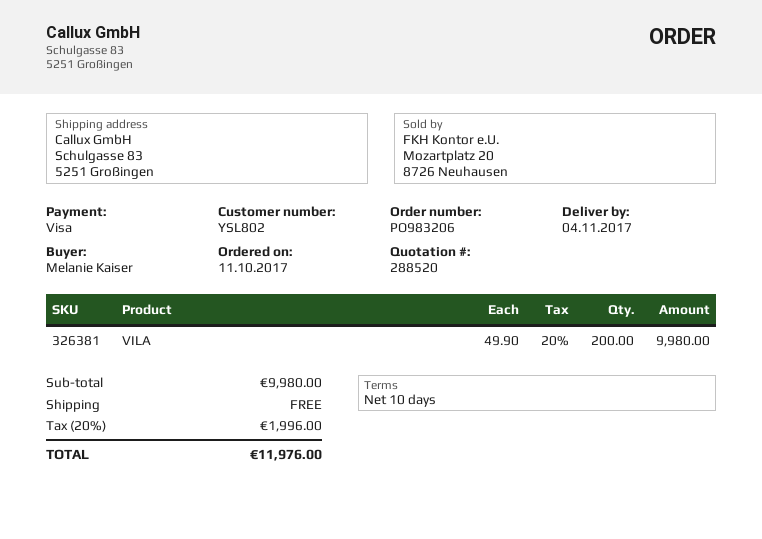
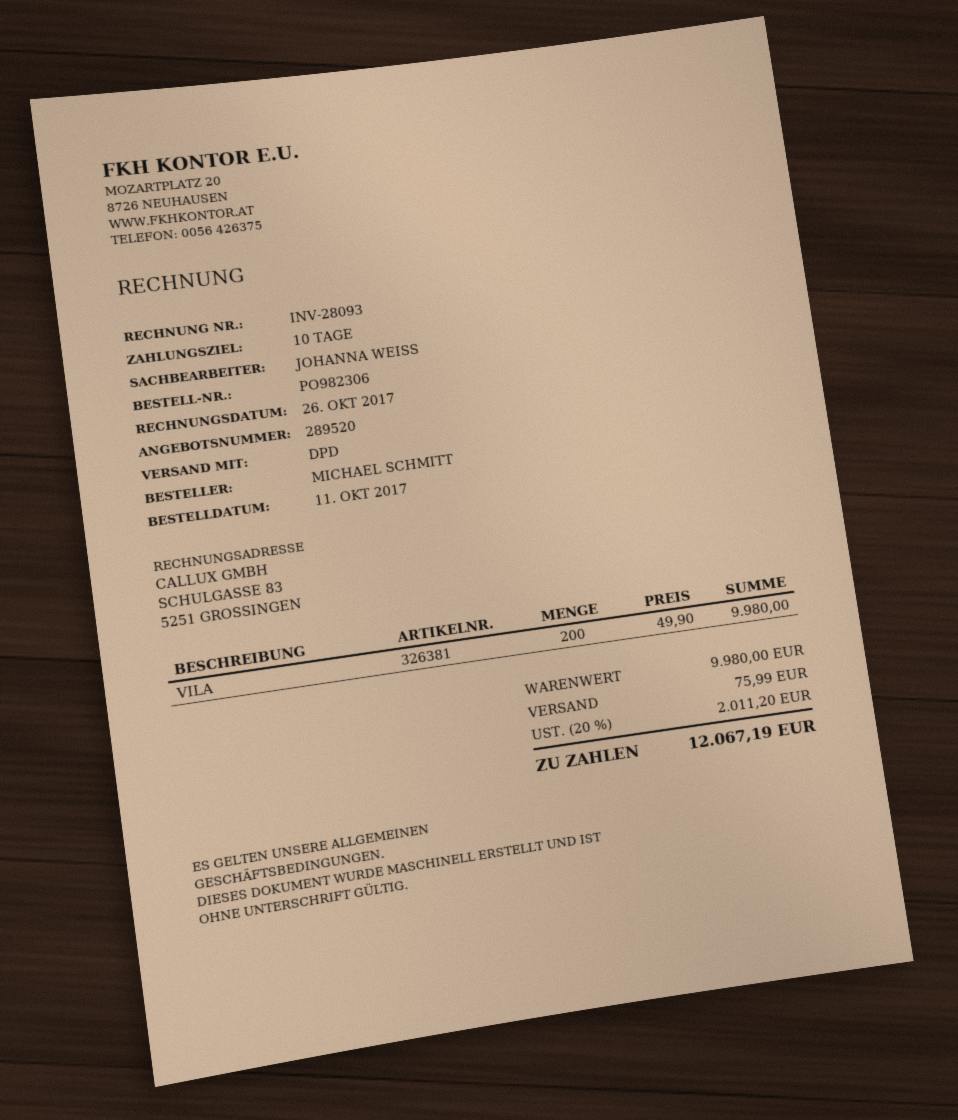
quote number: 288520 -> 289520
order number: PO983206 -> PO982306
ordered by: Melanie Kaiser -> MICHAEL SCHMITT
shipping: 0.00 -> 75.99
tax: 20% = 1996.00 -> 20% = 2011.20
total: 11976.00 -> 12067.19

